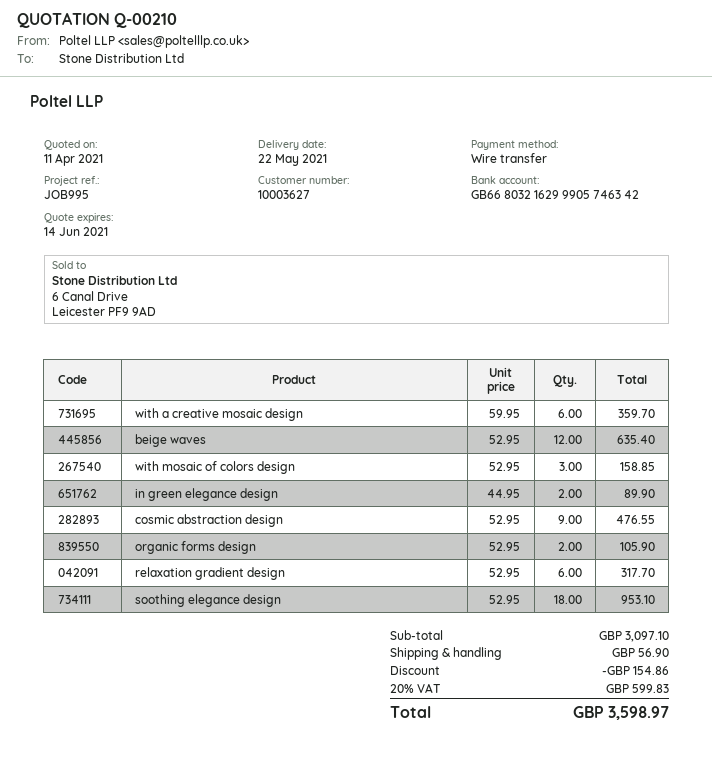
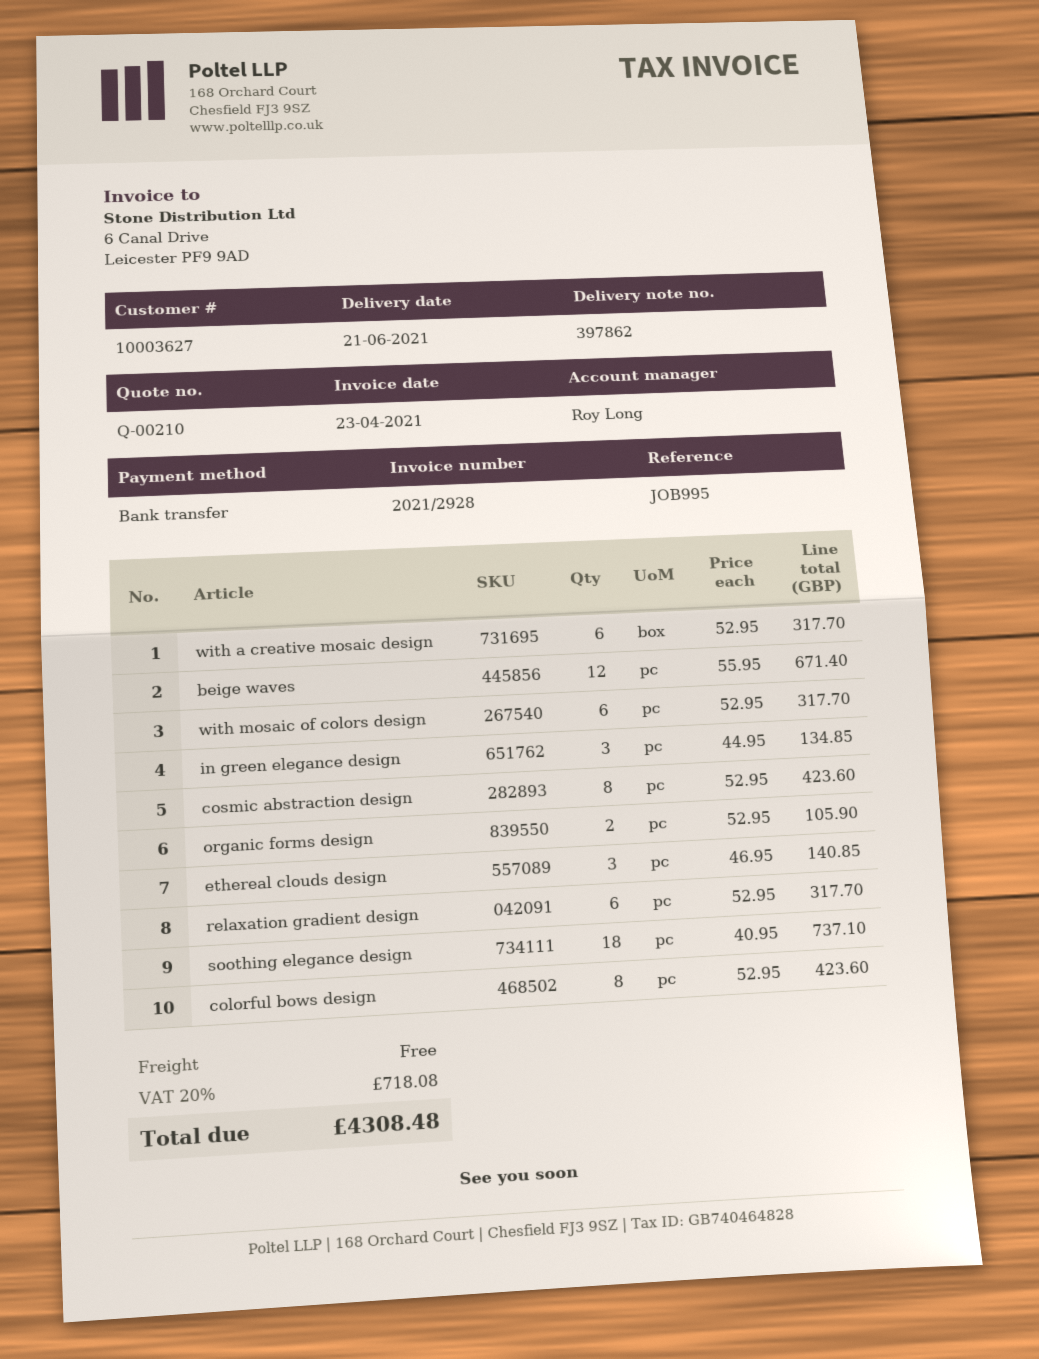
delivery date: 2021-05-22 -> 2021-06-21
with a creative mosaic design: 6 x 59.95 = 359.70 -> 6 x 52.95 = 317.70
beige waves: 12 x 52.95 = 635.40 -> 12 x 55.95 = 671.40
with mosaic of colors design: 3 x 52.95 = 158.85 -> 6 x 52.95 = 317.70
in green elegance design: 2 x 44.95 = 89.90 -> 3 x 44.95 = 134.85
cosmic abstraction design: 9 x 52.95 = 476.55 -> 8 x 52.95 = 423.60
soothing elegance design: 18 x 52.95 = 953.10 -> 18 x 40.95 = 737.10
ethereal clouds design: none -> 3 x 46.95 = 140.85
colorful bows design: none -> 8 x 52.95 = 423.60
discount: 154.86 -> none
shipping: 56.90 -> 0.00
tax: 20% = 599.83 -> 20% = 718.08
total: 3598.97 -> 4308.48

